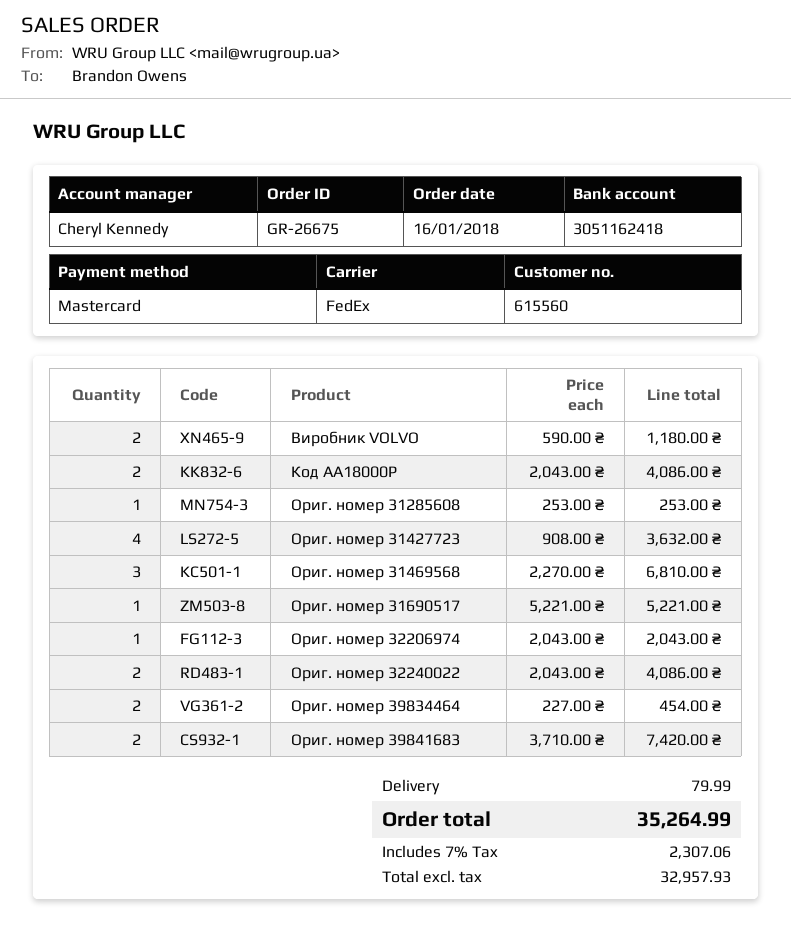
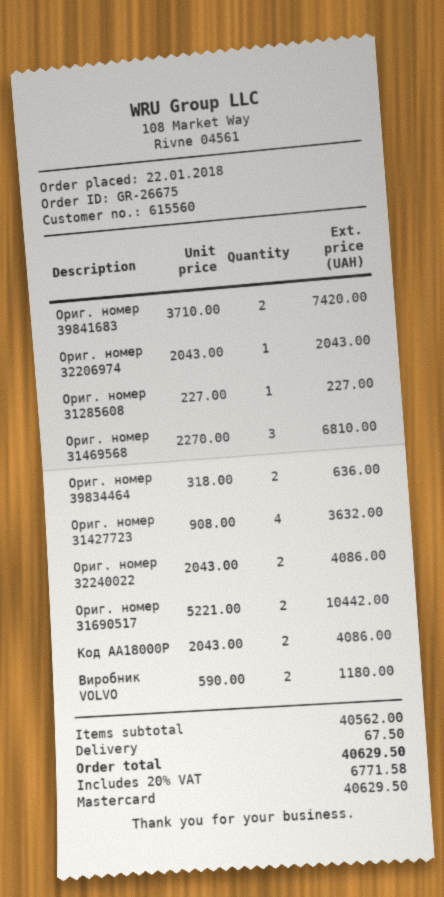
order date: 2018-01-16 -> 2018-01-22
Ориг. номер 31285608: 1 x 253.00 = 253.00 -> 1 x 227.00 = 227.00
Ориг. номер 31690517: 1 x 5221.00 = 5221.00 -> 2 x 5221.00 = 10442.00
Ориг. номер 39834464: 2 x 227.00 = 454.00 -> 2 x 318.00 = 636.00
shipping: 79.99 -> 67.50
tax: 7% = 2307.06 -> 20% = 6771.58
total: 35264.99 -> 40629.50

